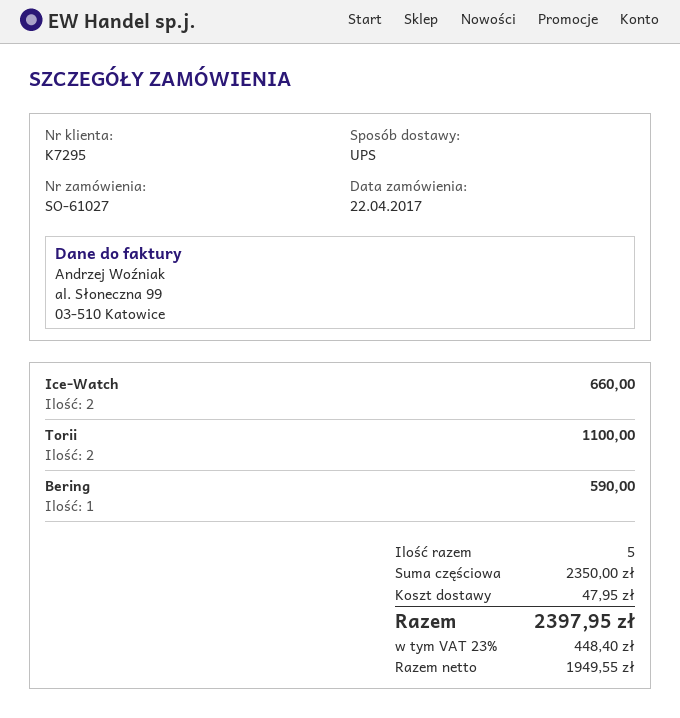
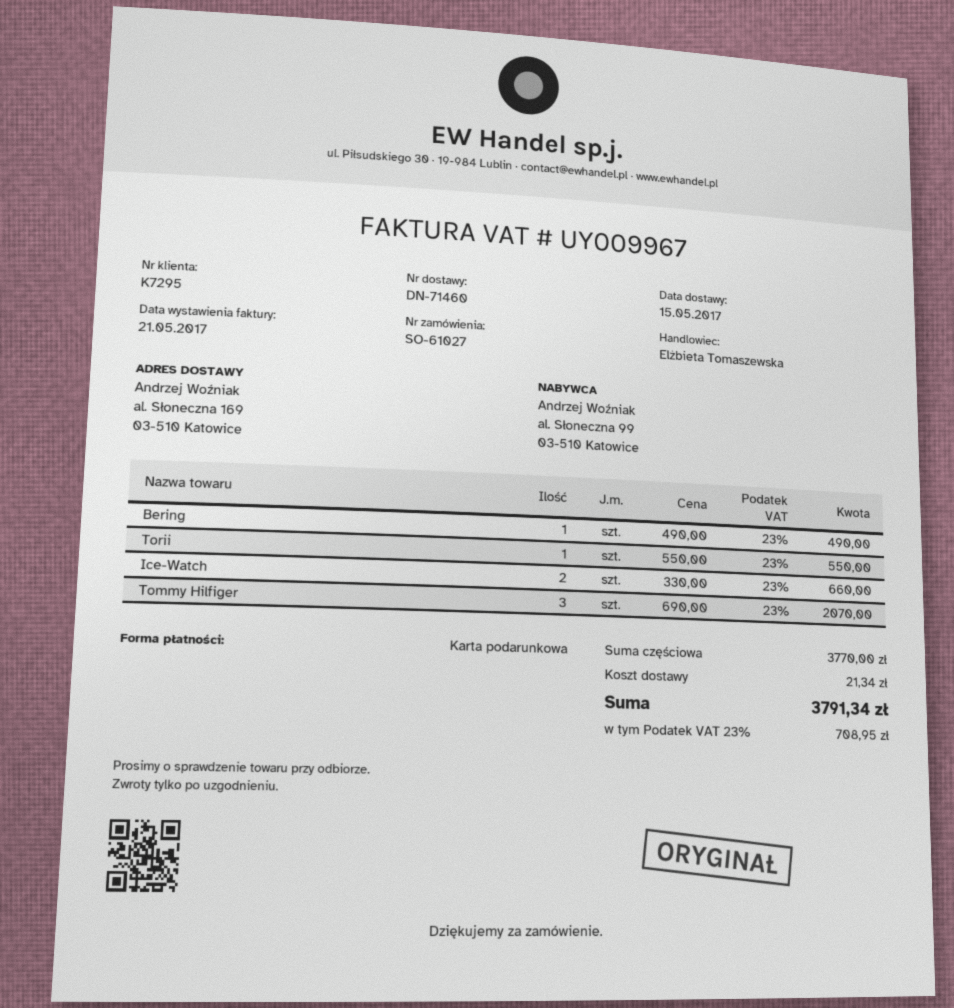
Torii: 2 for 1100.00 -> 1 for 550.00
Bering: 1 for 590.00 -> 1 for 490.00
Tommy Hilfiger: none -> 3 for 2070.00
subtotal: 2350.00 -> 3770.00
shipping: 47.95 -> 21.34
tax: 23% = 448.40 -> 23% = 708.95
total: 2397.95 -> 3791.34

